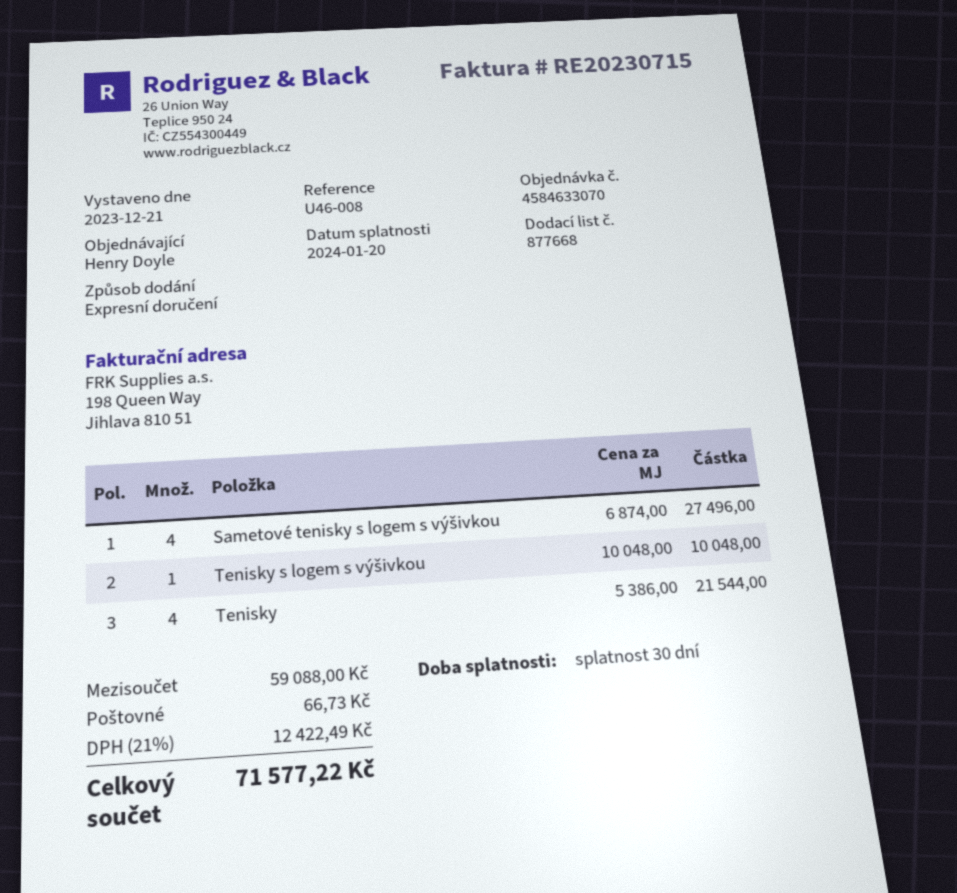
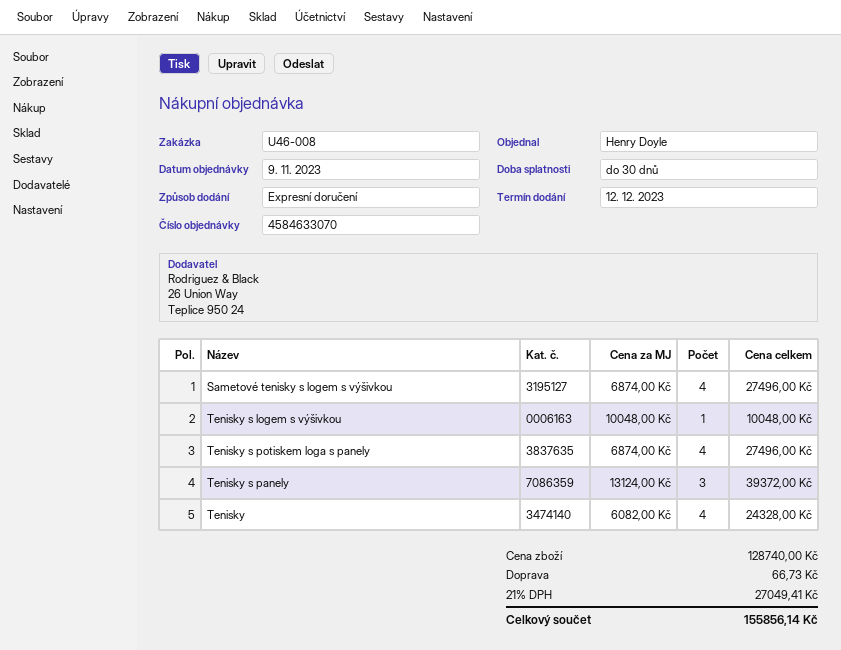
Tenisky: 4 x 5386.00 = 21544.00 -> 4 x 6082.00 = 24328.00
Tenisky s potiskem loga s panely: none -> 4 x 6874.00 = 27496.00
Tenisky s panely: none -> 3 x 13124.00 = 39372.00
subtotal: 59088.00 -> 128740.00
tax: 21% = 12422.49 -> 21% = 27049.41
total: 71577.22 -> 155856.14

